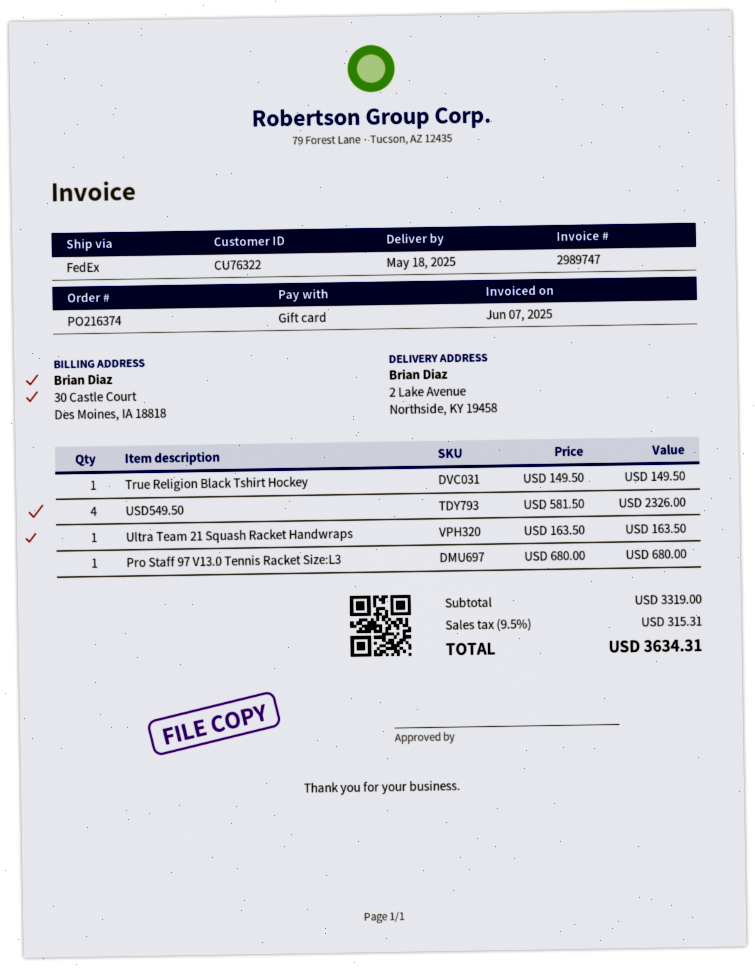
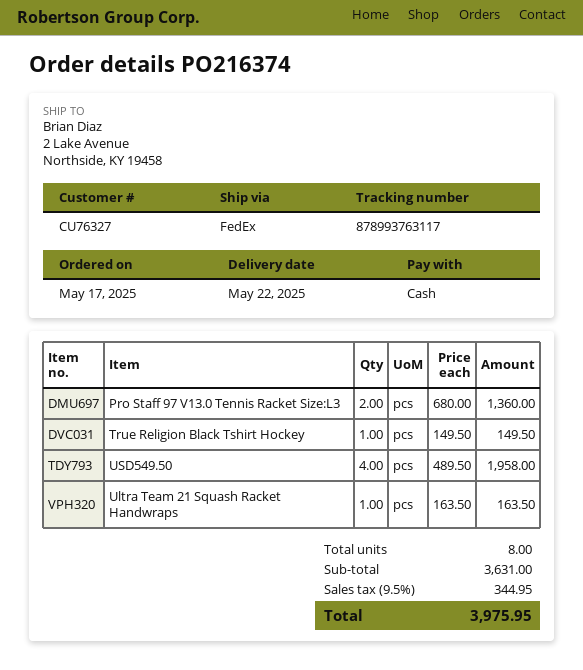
delivery date: 2025-05-18 -> 2025-05-22
customer number: CU76322 -> CU76327
payment method: gift card -> cash
USD549.50: 4 x 581.50 = 2326.00 -> 4 x 489.50 = 1958.00
Pro Staff 97 V13.0 Tennis Racket Size:L3: 1 x 680.00 = 680.00 -> 2 x 680.00 = 1360.00
subtotal: 3319.00 -> 3631.00
tax: 9.5% = 315.31 -> 9.5% = 344.95
total: 3634.31 -> 3975.95

